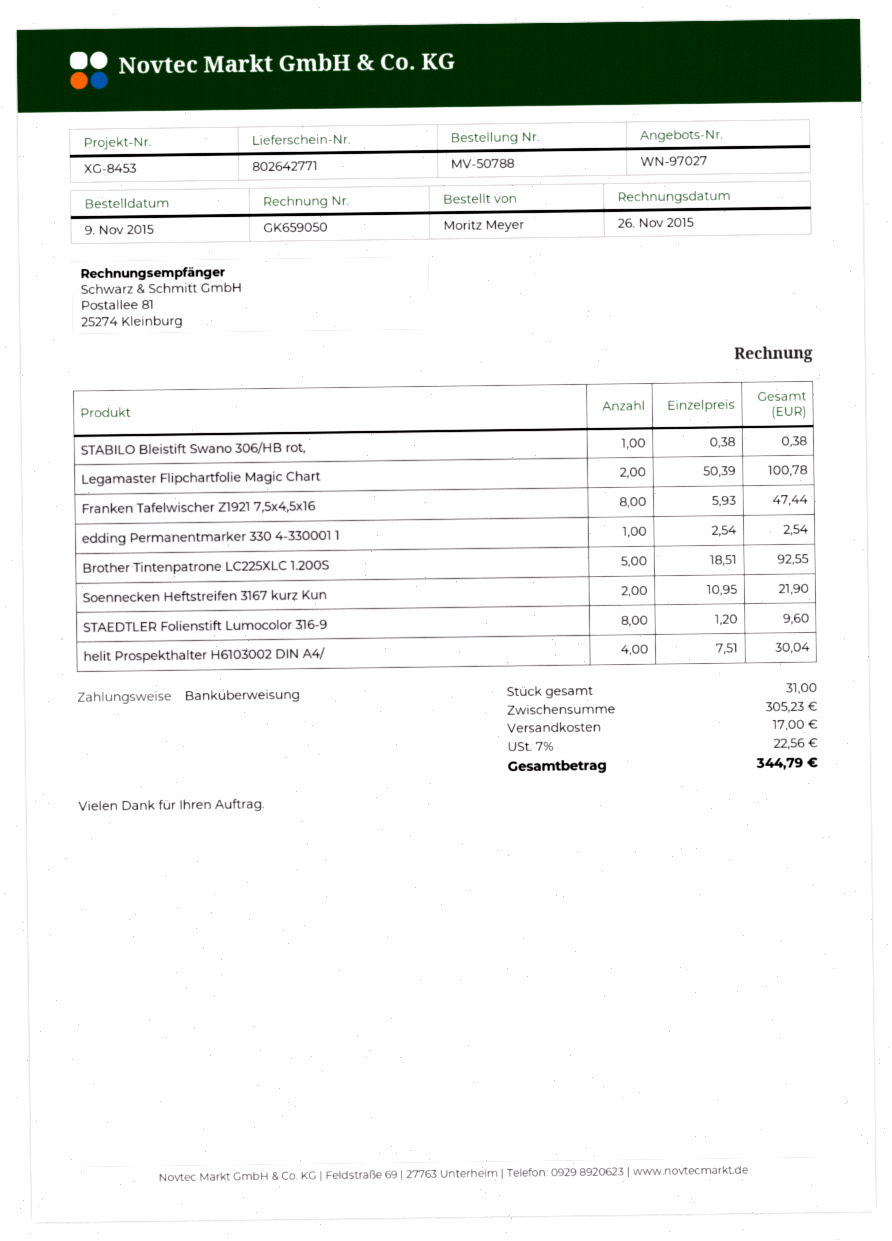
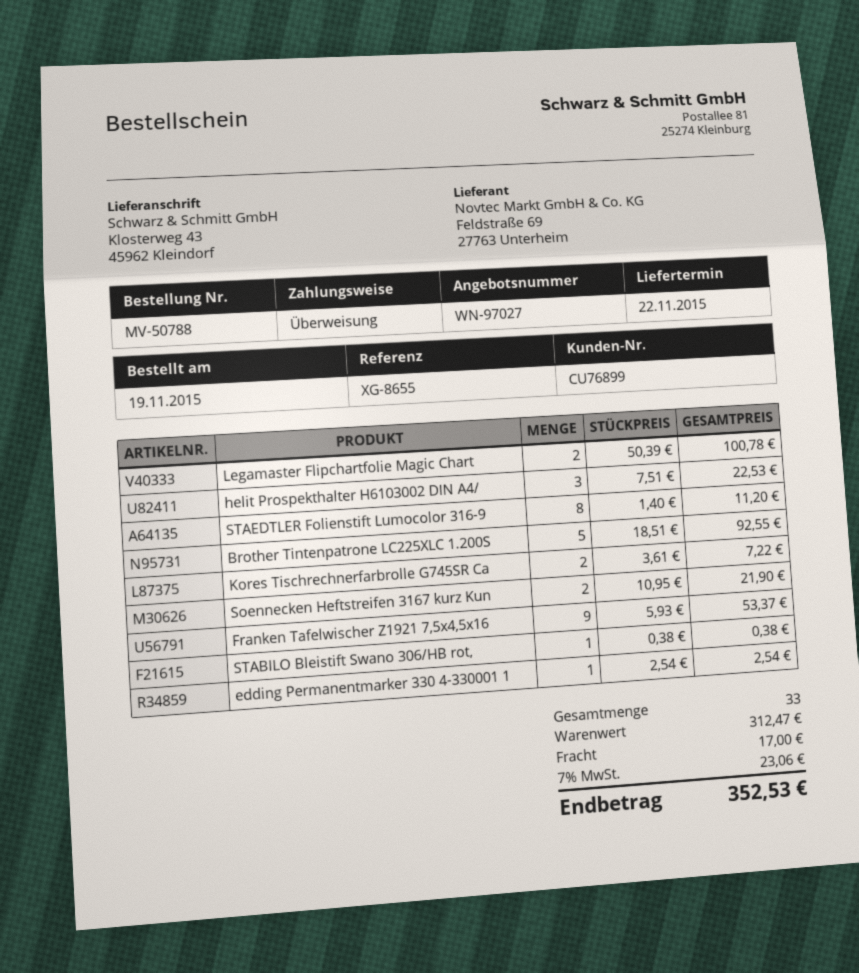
order date: 2015-11-09 -> 2015-11-19
reference: XG-8453 -> XG-8655
Franken Tafelwischer Z1921 7,5x4,5x16: 8 x 5.93 = 47.44 -> 9 x 5.93 = 53.37
STAEDTLER Folienstift Lumocolor 316-9: 8 x 1.20 = 9.60 -> 8 x 1.40 = 11.20
helit Prospekthalter H6103002 DIN A4/: 4 x 7.51 = 30.04 -> 3 x 7.51 = 22.53
Kores Tischrechnerfarbrolle G745SR Ca: none -> 2 x 3.61 = 7.22
total quantity: 31 -> 33
subtotal: 305.23 -> 312.47
tax: 7% = 22.56 -> 7% = 23.06
total: 344.79 -> 352.53

